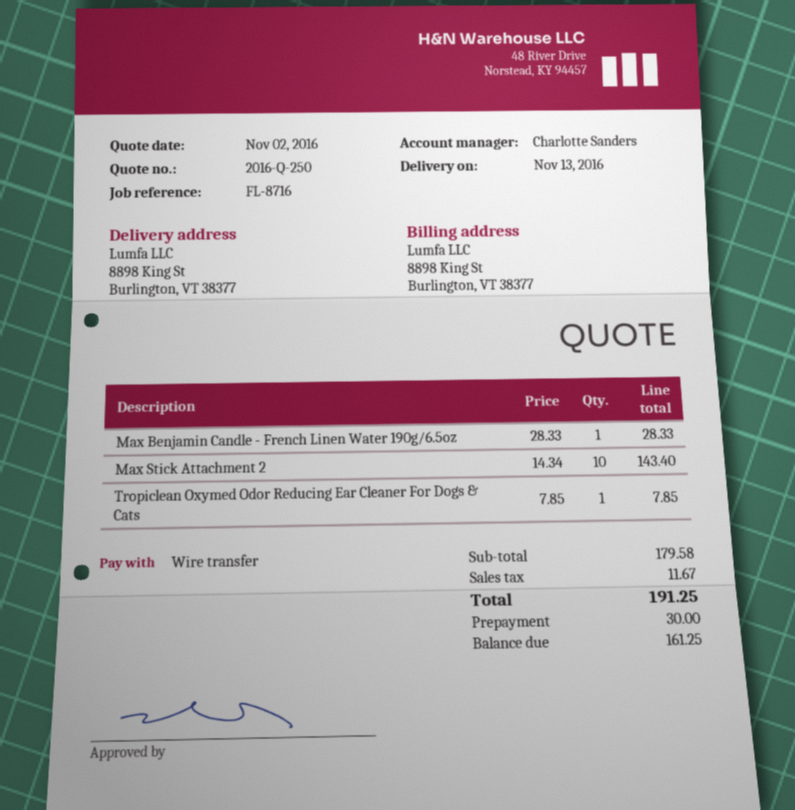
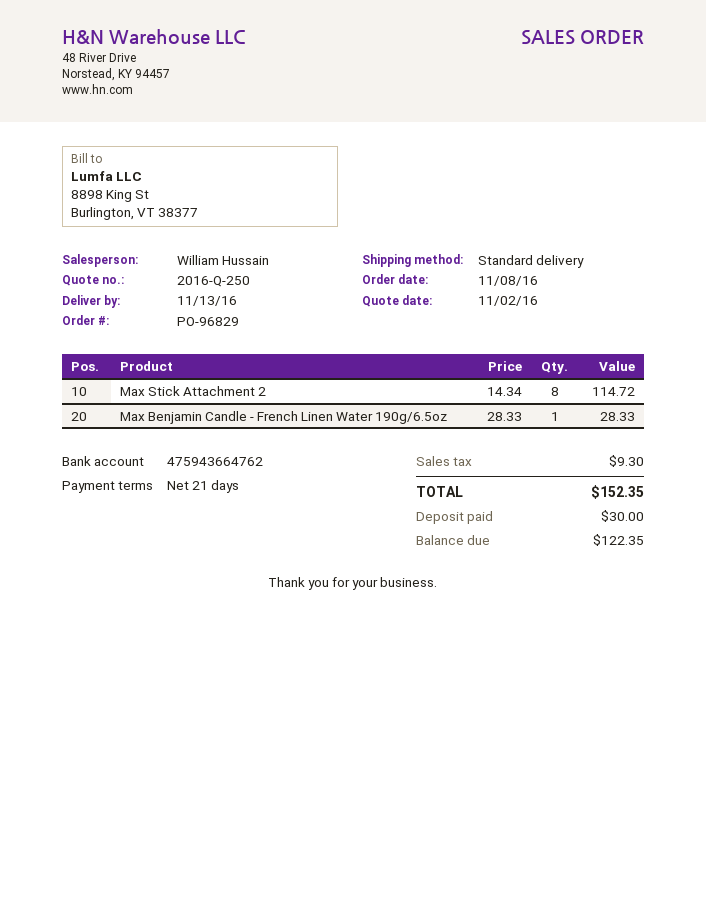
sales rep: Charlotte Sanders -> William Hussain
Max Stick Attachment 2: 10 x 14.34 = 143.40 -> 8 x 14.34 = 114.72
Tropiclean Oxymed Odor Reducing Ear Cleaner For Dogs & Cats: 1 x 7.85 = 7.85 -> none
tax: 11.67 -> 9.30
total: 191.25 -> 152.35
balance: 161.25 -> 122.35

